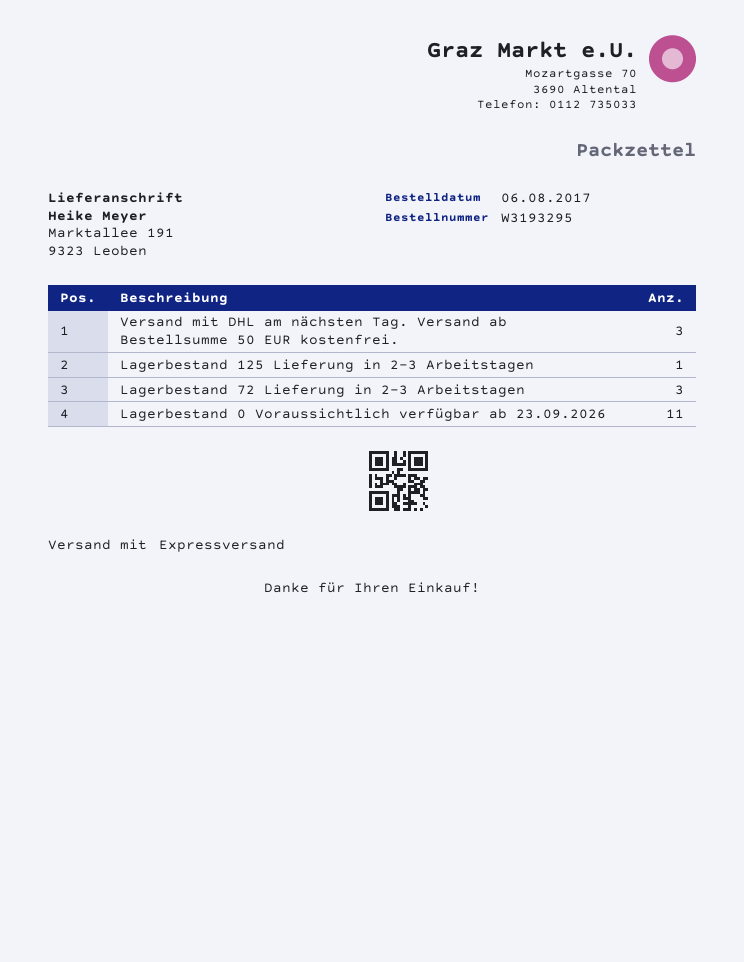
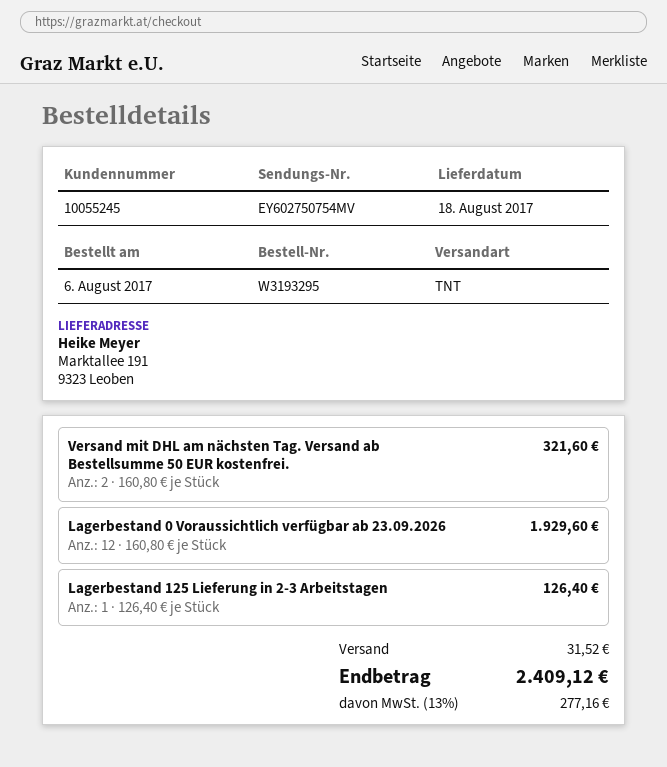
shipping method: express -> TNT
Versand mit DHL am nächsten Tag. Versand ab Bestellsumme 50 EUR kostenfrei.: 3 -> 2
Lagerbestand 72 Lieferung in 2-3 Arbeitstagen: 3 -> none
Lagerbestand 0 Voraussichtlich verfügbar ab 23.09.2026: 11 -> 12

